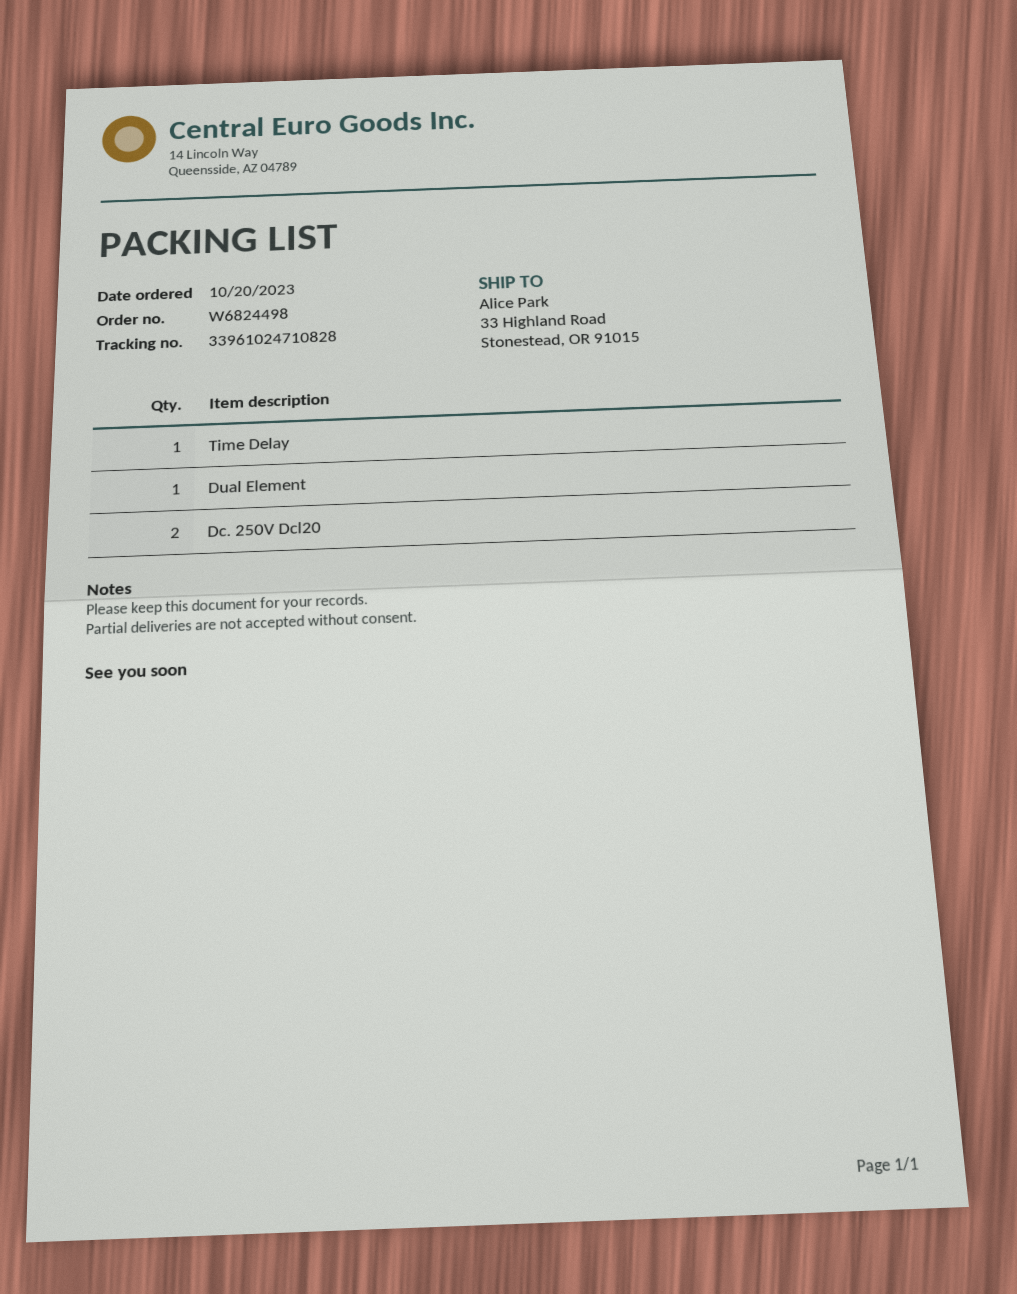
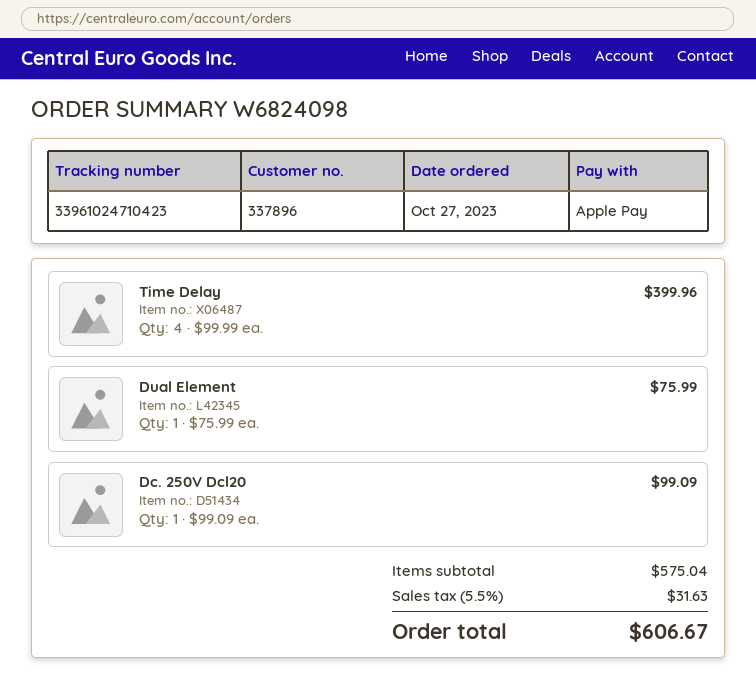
order number: W6824498 -> W6824098
order date: 2023-10-20 -> 2023-10-27
tracking number: 33961024710828 -> 33961024710423
Time Delay: 1 -> 4
Dc. 250V Dcl20: 2 -> 1

